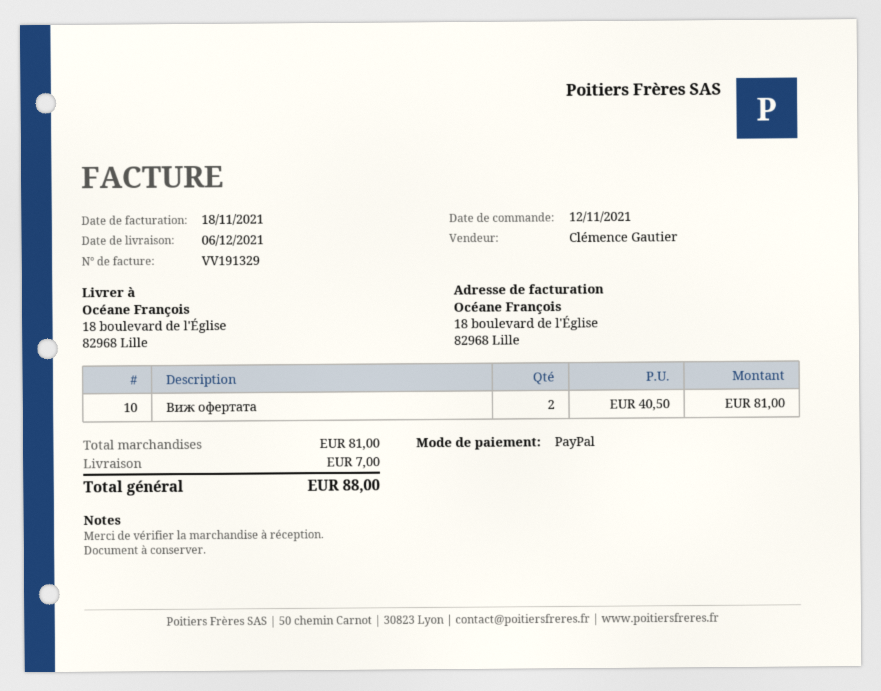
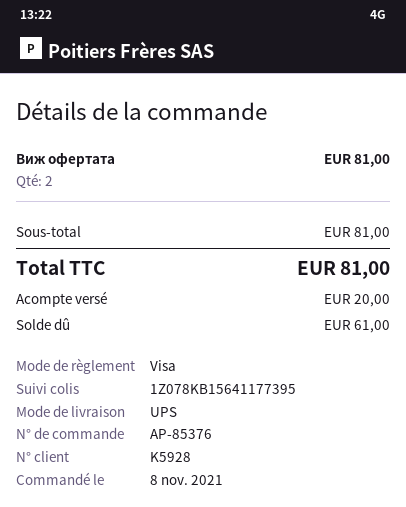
order date: 2021-11-12 -> 2021-11-08
payment method: PayPal -> Visa
shipping: 7.00 -> none
total: 88.00 -> 81.00

